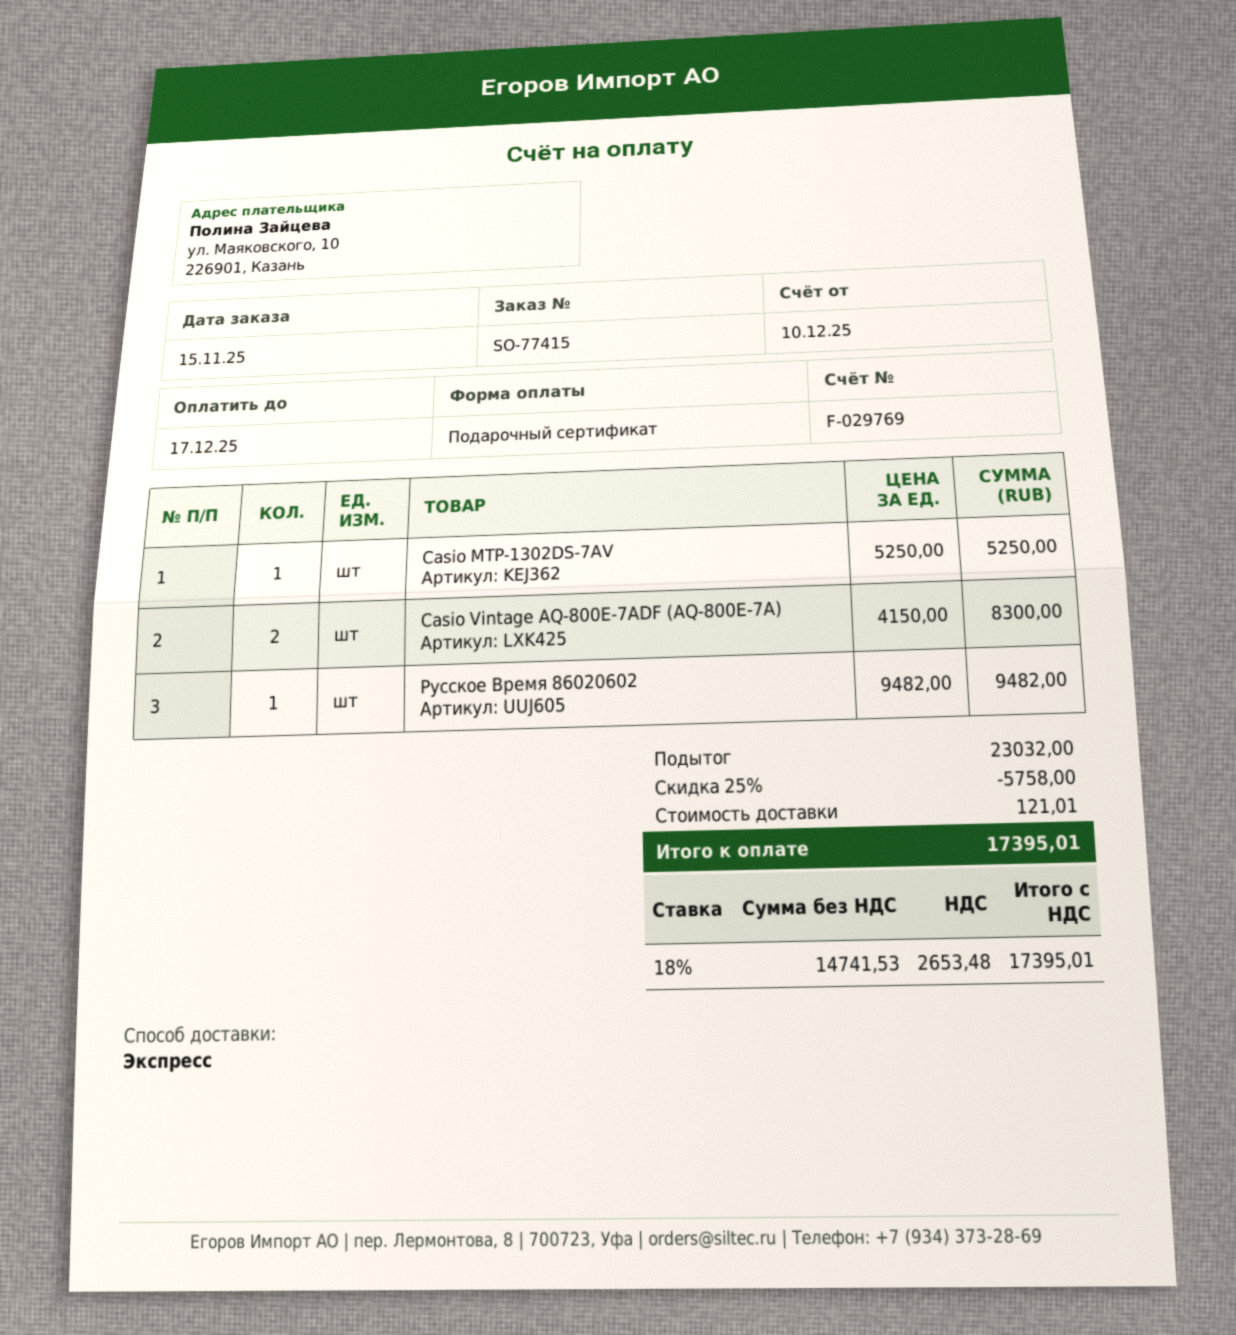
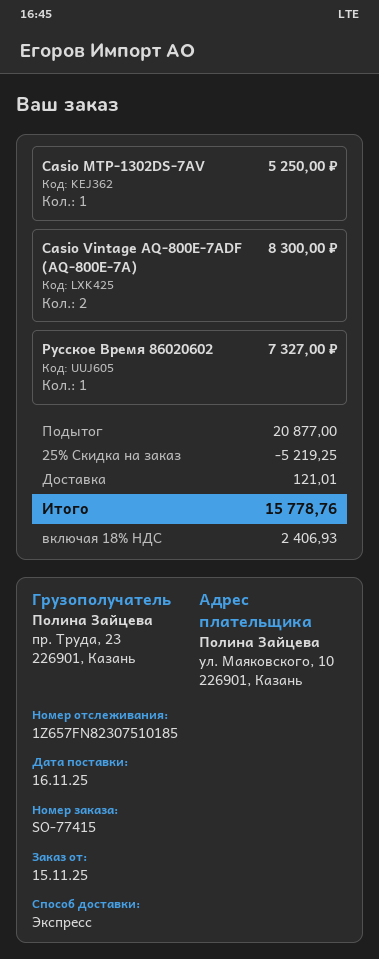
Русское Время 86020602: 1 for 9482.00 -> 1 for 7327.00
subtotal: 23032.00 -> 20877.00
discount: 25% = 5758.00 -> 25% = 5219.25
tax: 18% = 2653.48 -> 18% = 2406.93
total: 17395.01 -> 15778.76

